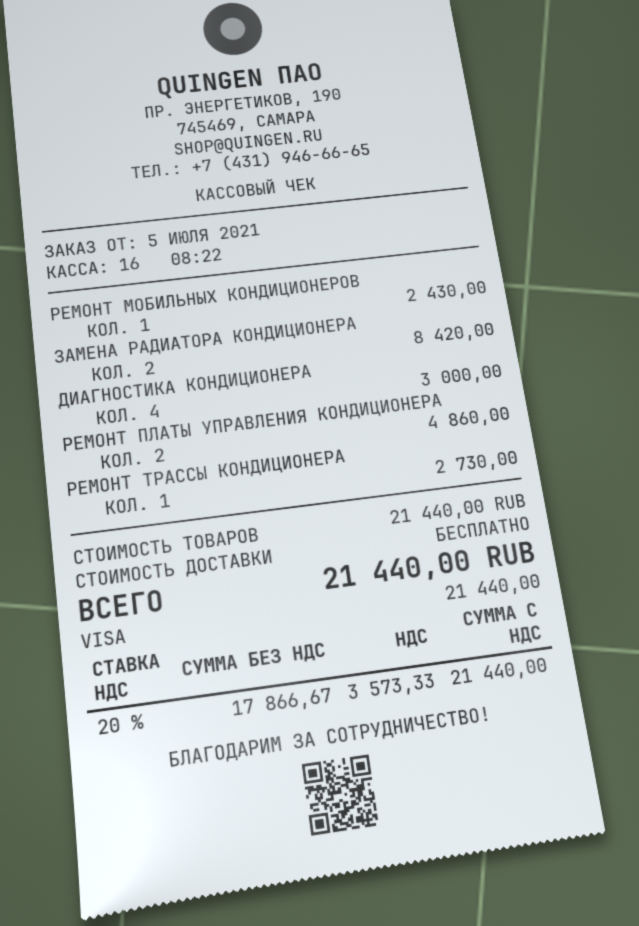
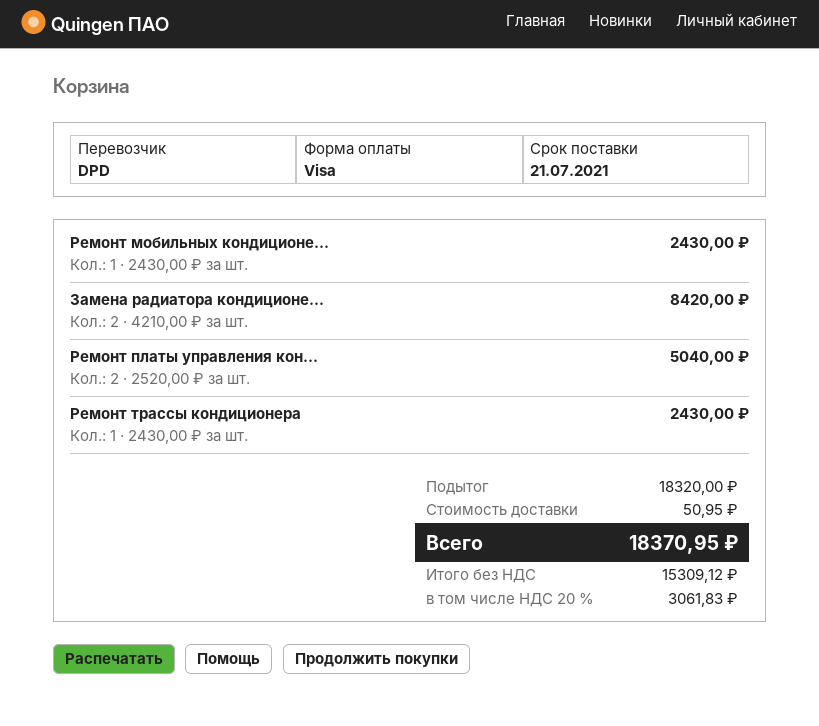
ДИАГНОСТИКА КОНДИЦИОНЕРА: 4 for 3000.00 -> none
РЕМОНТ ПЛАТЫ УПРАВЛЕНИЯ КОНДИЦИОНЕРА: 2 for 4860.00 -> 2 for 5040.00
РЕМОНТ ТРАССЫ КОНДИЦИОНЕРА: 1 for 2730.00 -> 1 for 2430.00
subtotal: 21440.00 -> 18320.00
shipping: 0.00 -> 50.95
net: 17866.67 -> 15309.12
tax: 20% = 3573.33 -> 20% = 3061.83
total: 21440.00 -> 18370.95

